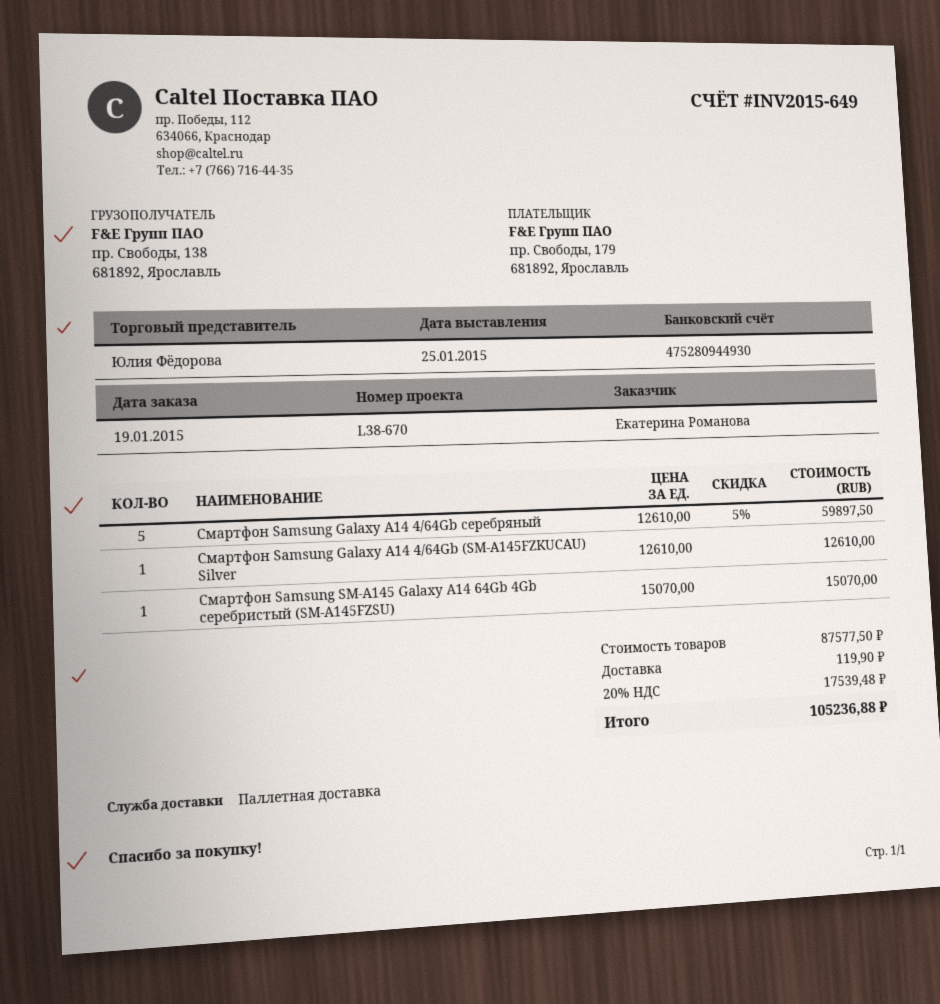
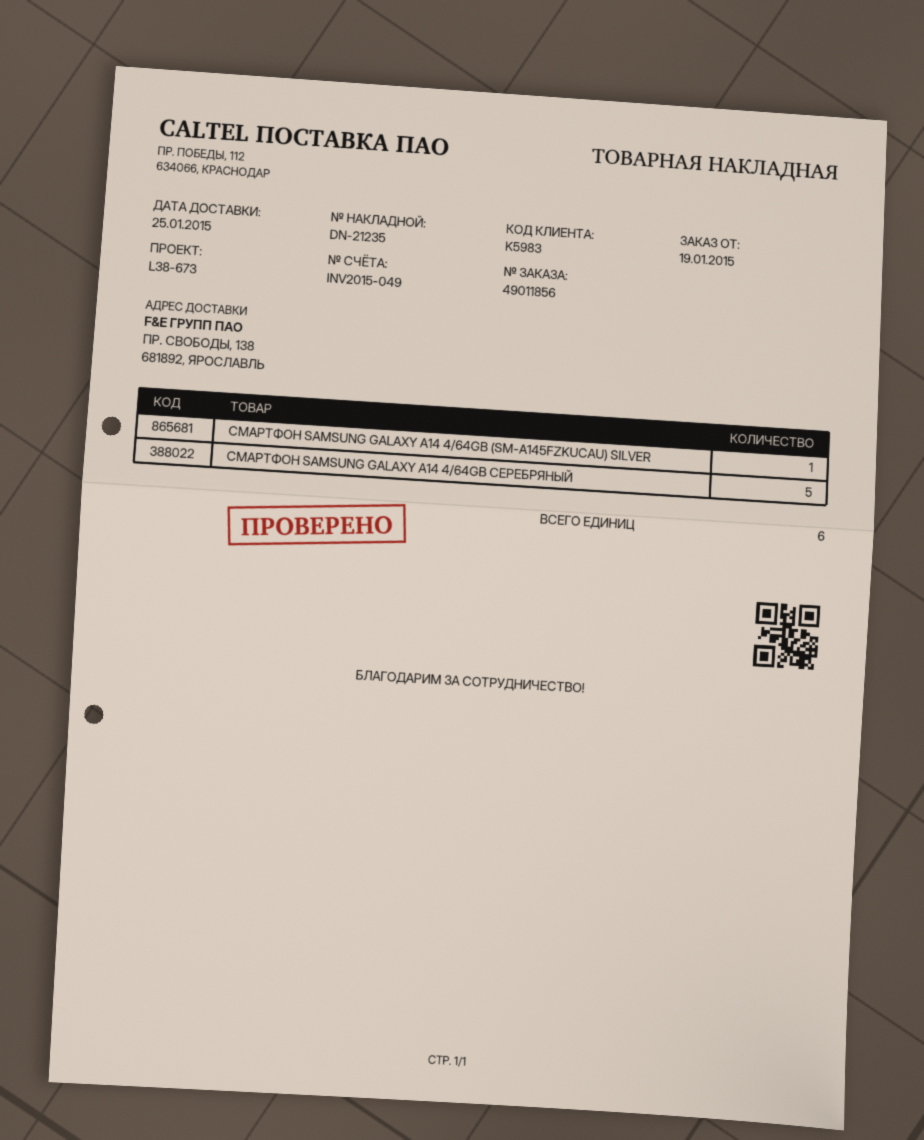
invoice number: INV2015-649 -> INV2015-049
reference: L38-670 -> L38-673
Смартфон Samsung SM-A145 Galaxy A14 64Gb 4Gb серебристый (SM-A145FZSU): 1 -> none

